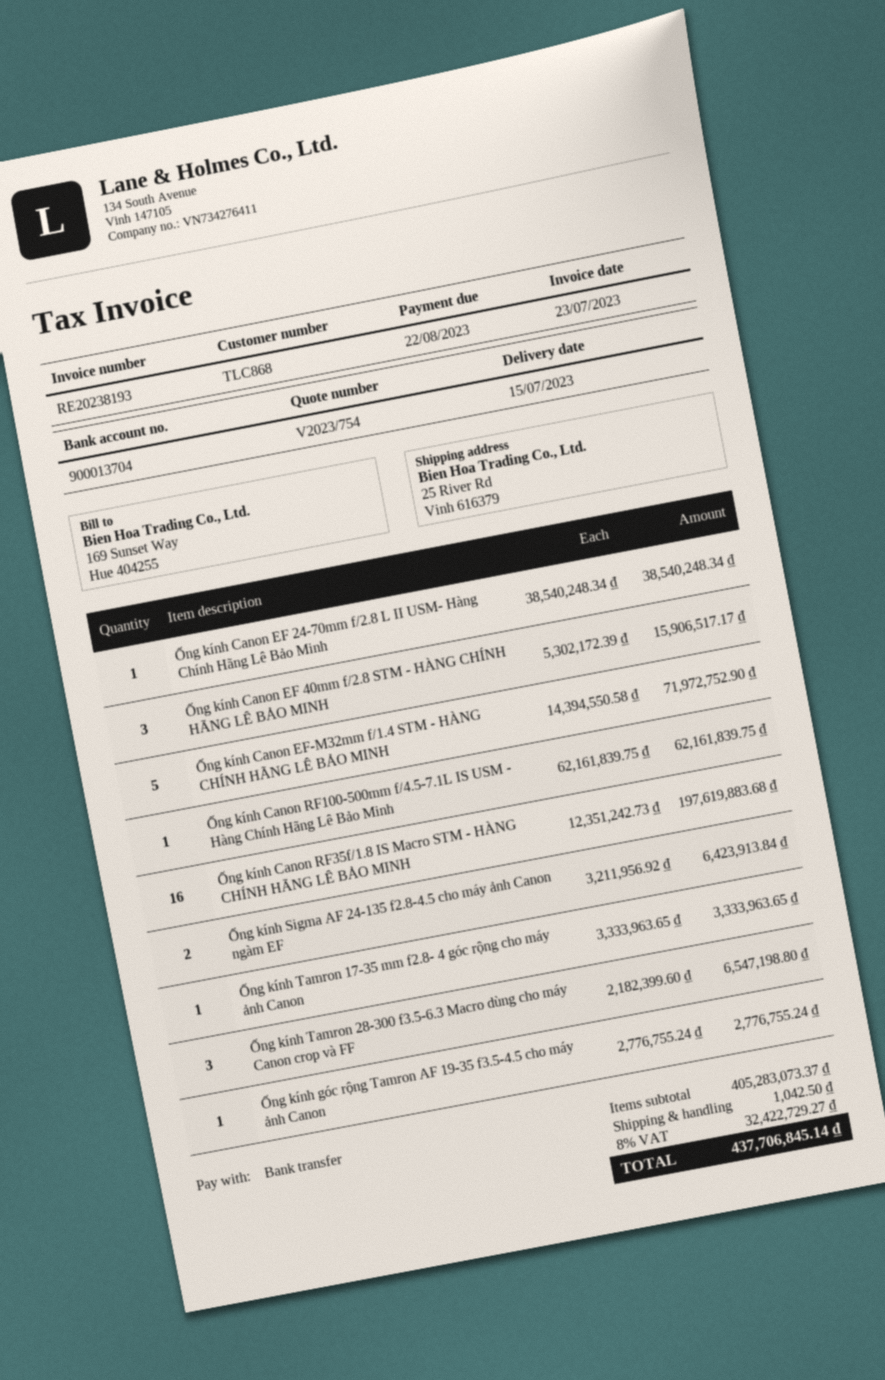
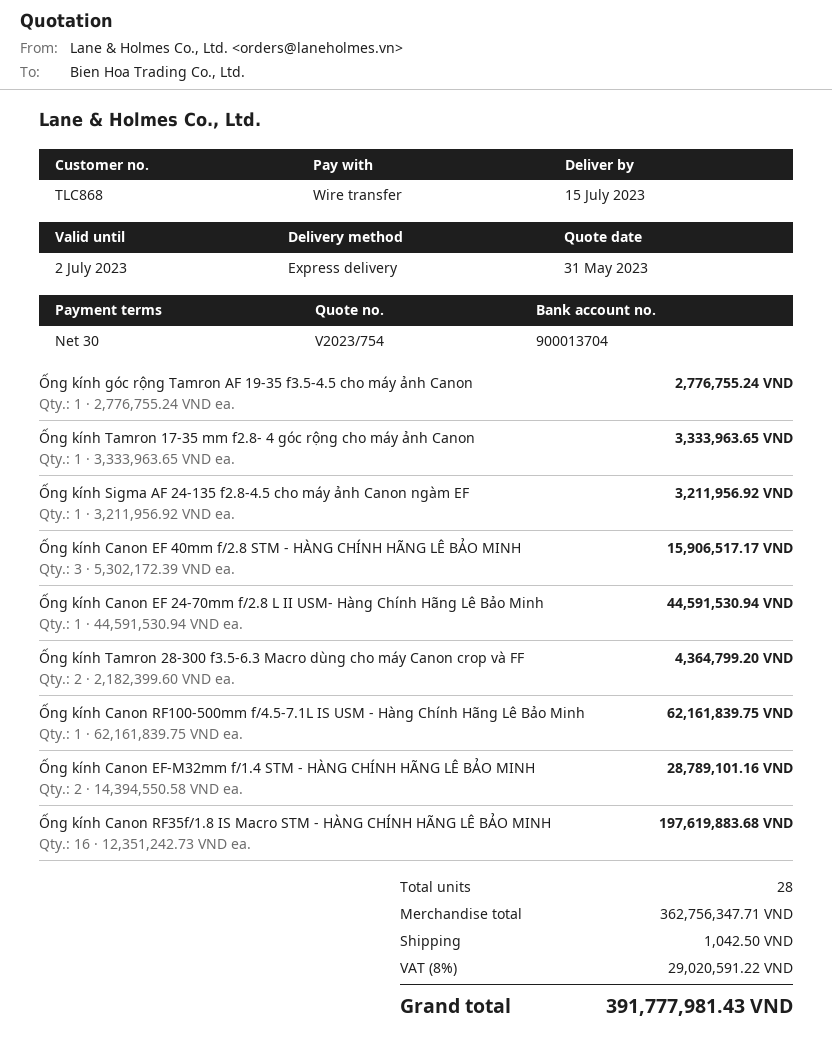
Ống kính Canon EF 24‐70mm f/2.8 L II USM- Hàng Chính Hãng Lê Bảo Minh: 1 x 38540248.34 = 38540248.34 -> 1 x 44591530.94 = 44591530.94
Ống kính Canon EF-M32mm f/1.4 STM - HÀNG CHÍNH HÃNG LÊ BẢO MINH: 5 x 14394550.58 = 71972752.90 -> 2 x 14394550.58 = 28789101.16
Ống kính Sigma AF 24-135 f2.8-4.5 cho máy ảnh Canon ngàm EF: 2 x 3211956.92 = 6423913.84 -> 1 x 3211956.92 = 3211956.92
Ống kính Tamron 28-300 f3.5-6.3 Macro dùng cho máy Canon crop và FF: 3 x 2182399.60 = 6547198.80 -> 2 x 2182399.60 = 4364799.20
subtotal: 405283073.37 -> 362756347.71
tax: 8% = 32422729.27 -> 8% = 29020591.22
total: 437706845.14 -> 391777981.43

